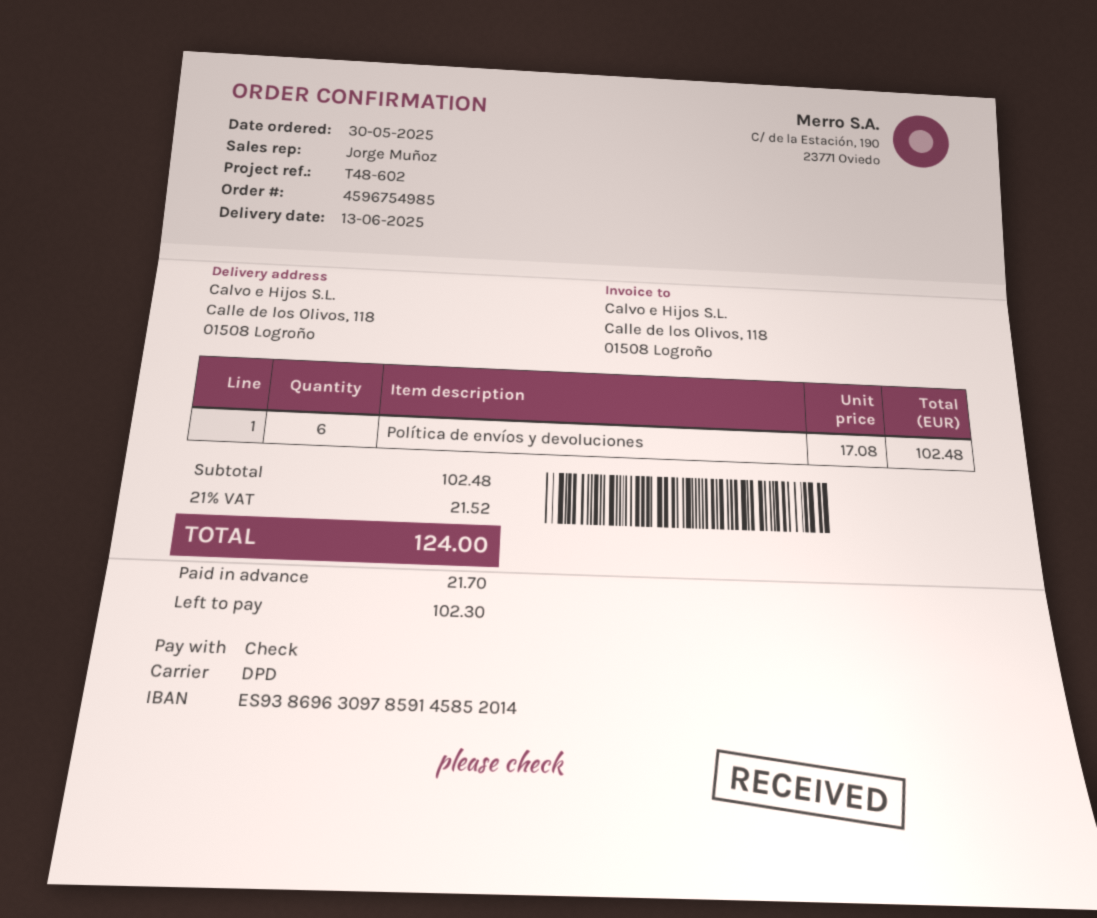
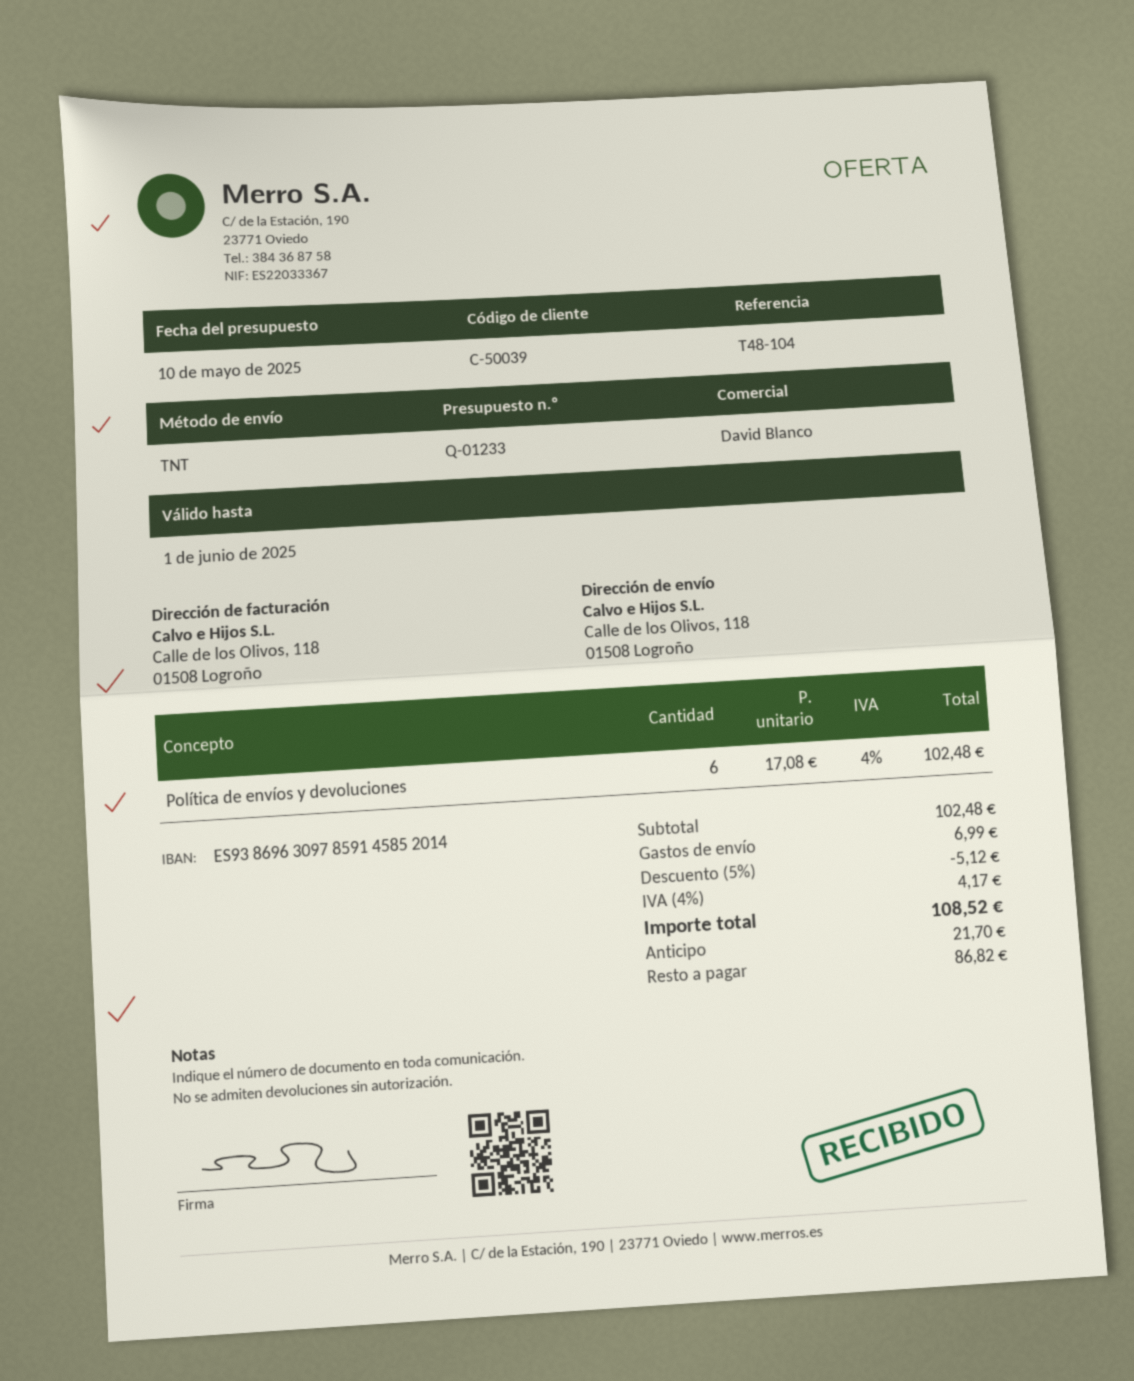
reference: T48-602 -> T48-104
sales rep: Jorge Muñoz -> David Blanco
shipping method: DPD -> TNT
discount: none -> 5% = 5.12
shipping: none -> 6.99
tax: 21% = 21.52 -> 4% = 4.17
total: 124.00 -> 108.52
balance: 102.30 -> 86.82

